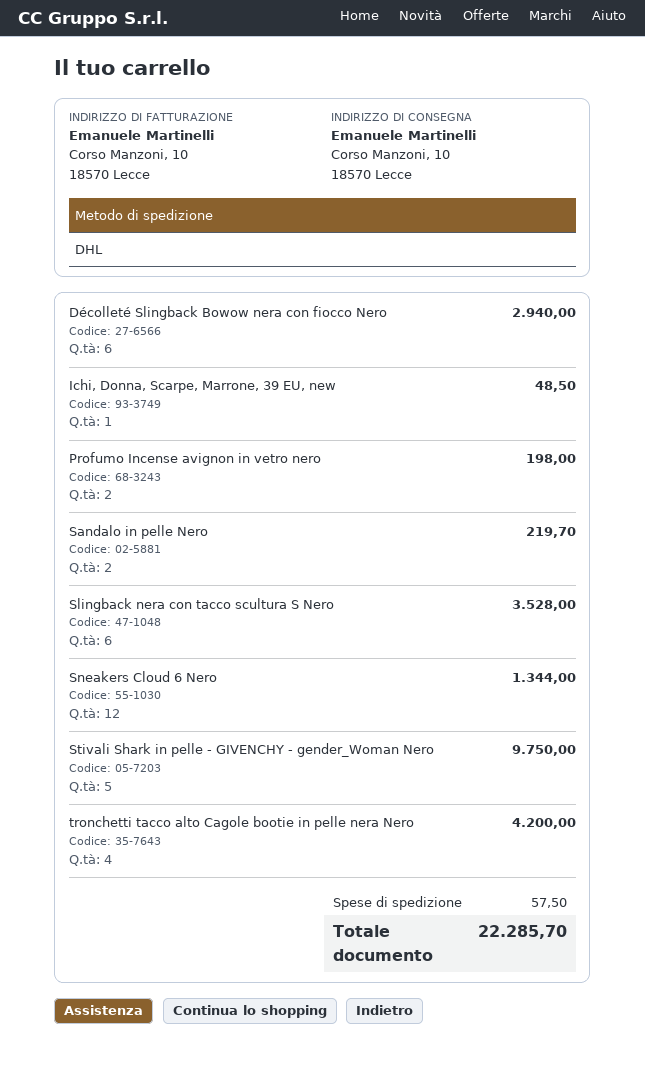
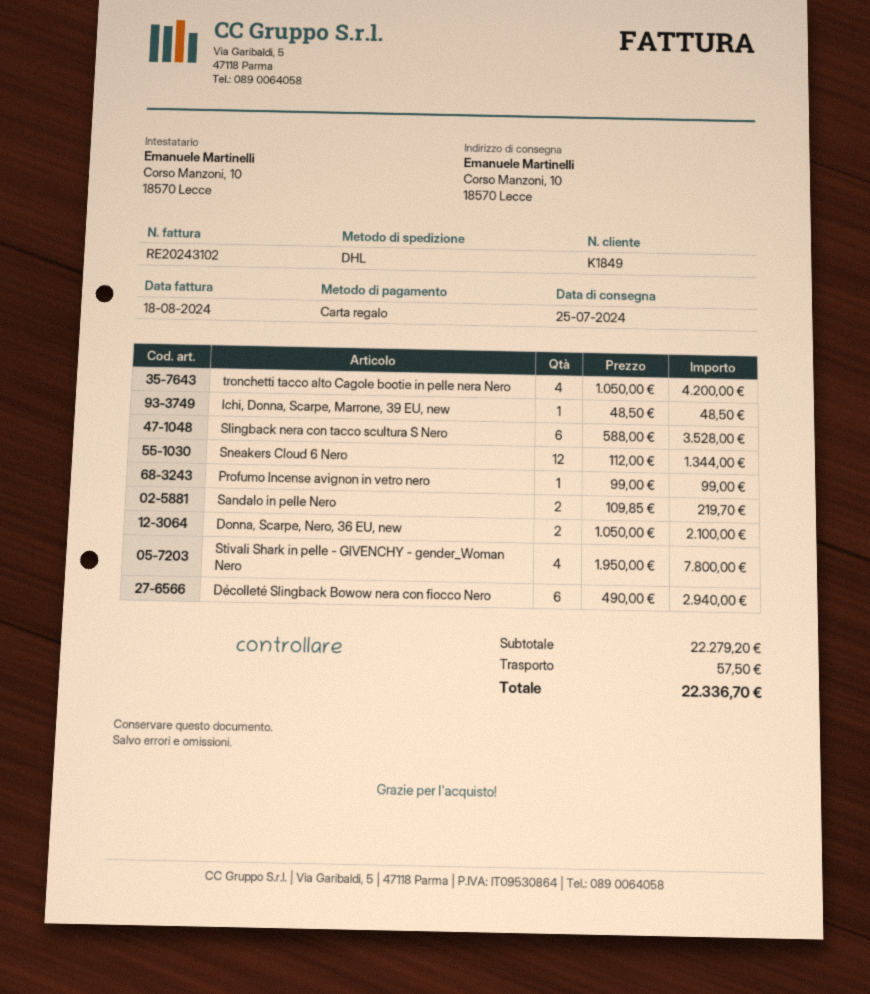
Profumo Incense avignon in vetro nero: 2 for 198.00 -> 1 for 99.00
Stivali Shark in pelle - GIVENCHY - gender_Woman Nero: 5 for 9750.00 -> 4 for 7800.00
Donna, Scarpe, Nero, 36 EU, new: none -> 2 for 2100.00
total: 22285.70 -> 22336.70

